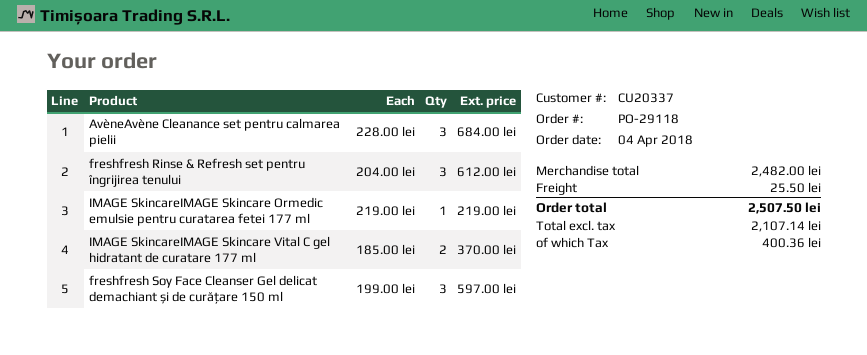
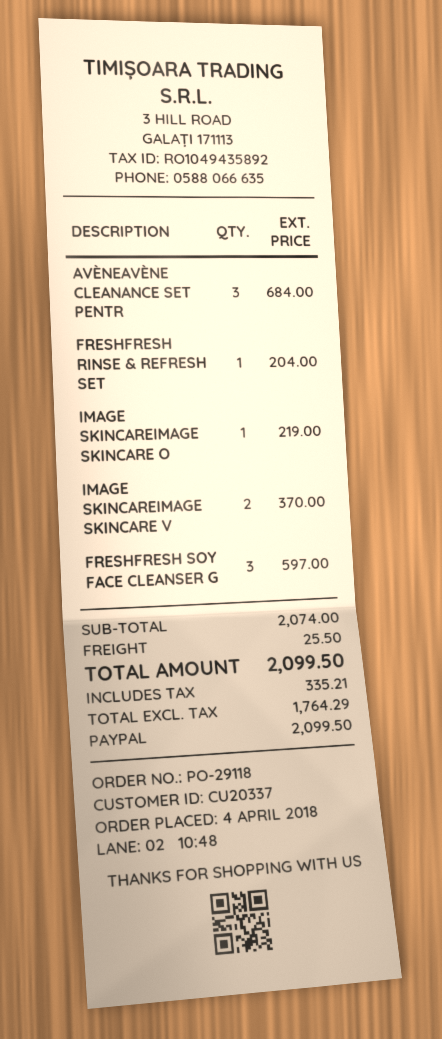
freshfresh Rinse & Refresh set pentru îngrijirea tenului: 3 for 612.00 -> 1 for 204.00
subtotal: 2482.00 -> 2074.00
net: 2107.14 -> 1764.29
tax: 400.36 -> 335.21
total: 2507.50 -> 2099.50

